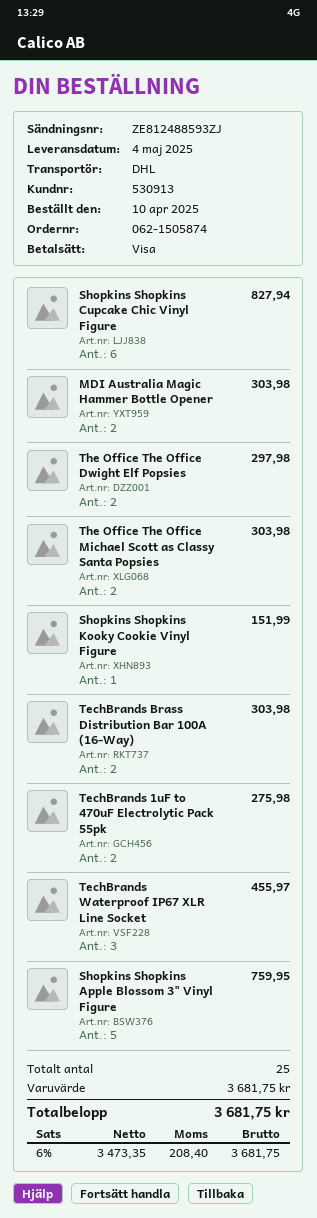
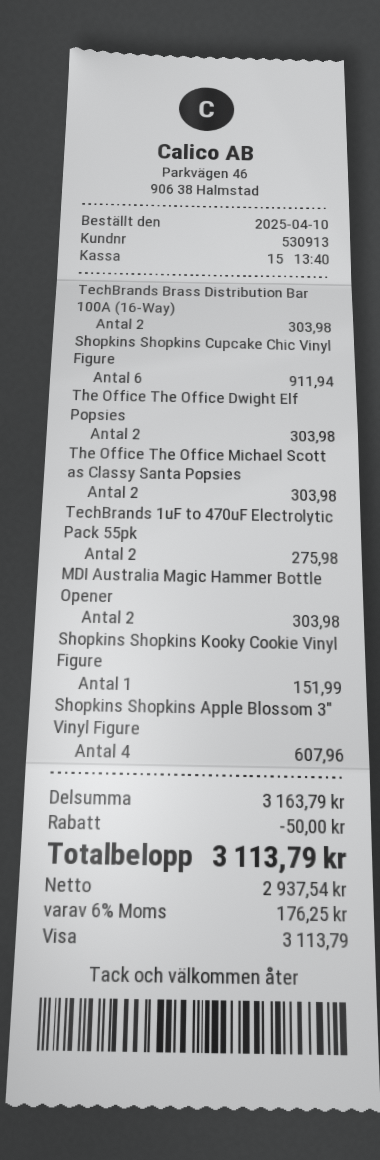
Shopkins Shopkins Cupcake Chic Vinyl Figure: 6 for 827.94 -> 6 for 911.94
The Office The Office Dwight Elf Popsies: 2 for 297.98 -> 2 for 303.98
TechBrands Waterproof IP67 XLR Line Socket: 3 for 455.97 -> none
Shopkins Shopkins Apple Blossom 3" Vinyl Figure: 5 for 759.95 -> 4 for 607.96
subtotal: 3681.75 -> 3163.79
discount: none -> 50.00
net: 3473.35 -> 2937.54
tax: 6% = 208.40 -> 6% = 176.25
total: 3681.75 -> 3113.79

